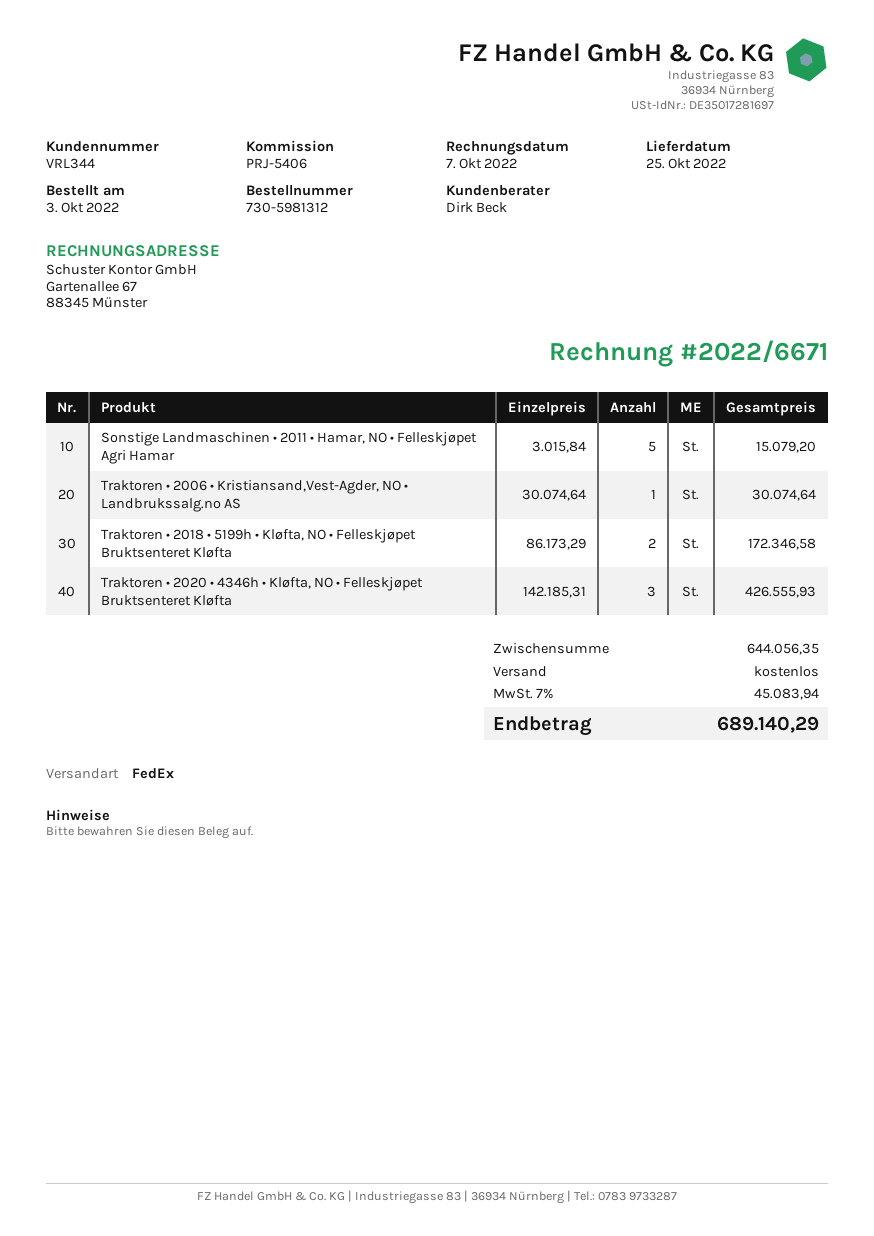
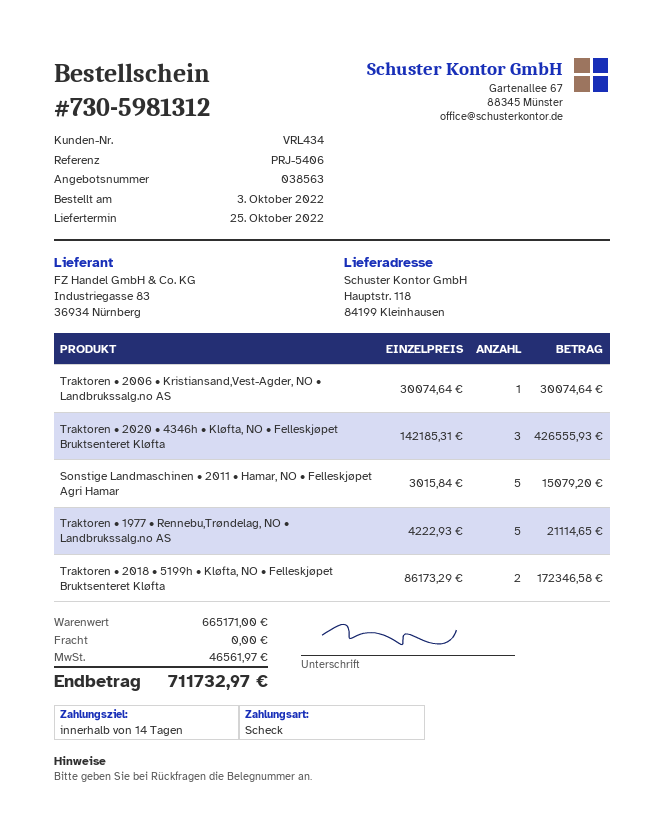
customer number: VRL344 -> VRL434
Traktoren • 1977 • Rennebu,Trøndelag, NO • Landbrukssalg.no AS: none -> 5 x 4222.93 = 21114.65
subtotal: 644056.35 -> 665171.00
tax: 45083.94 -> 46561.97
total: 689140.29 -> 711732.97

